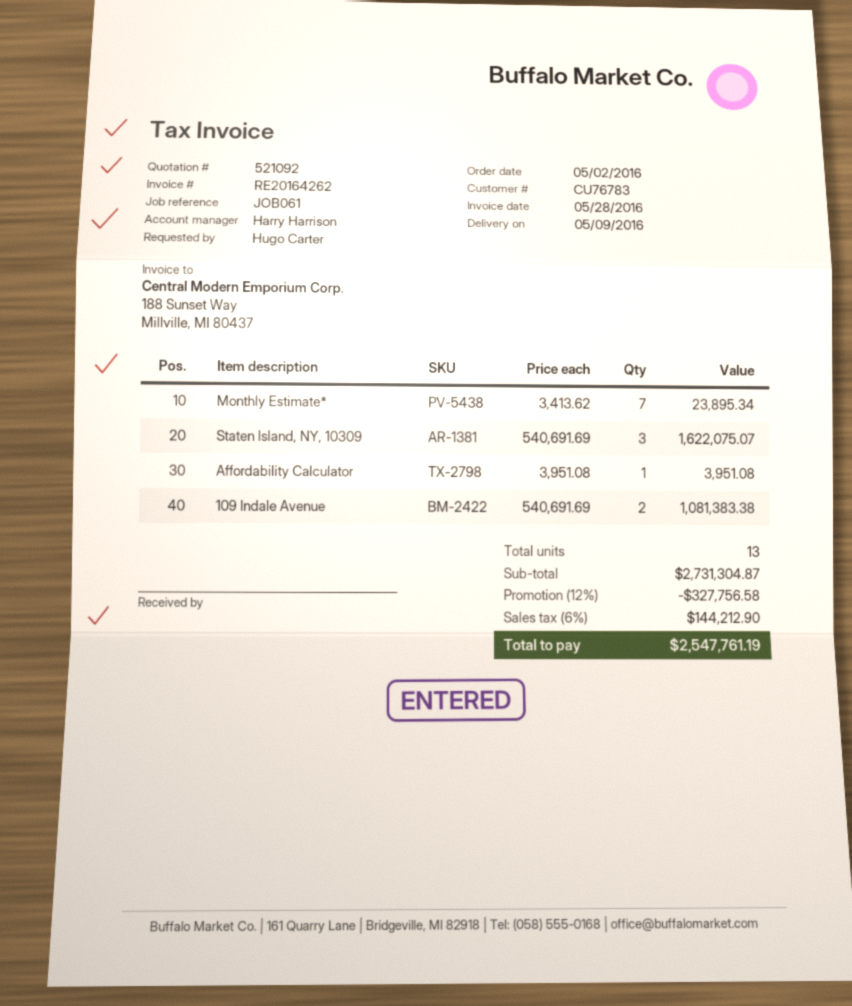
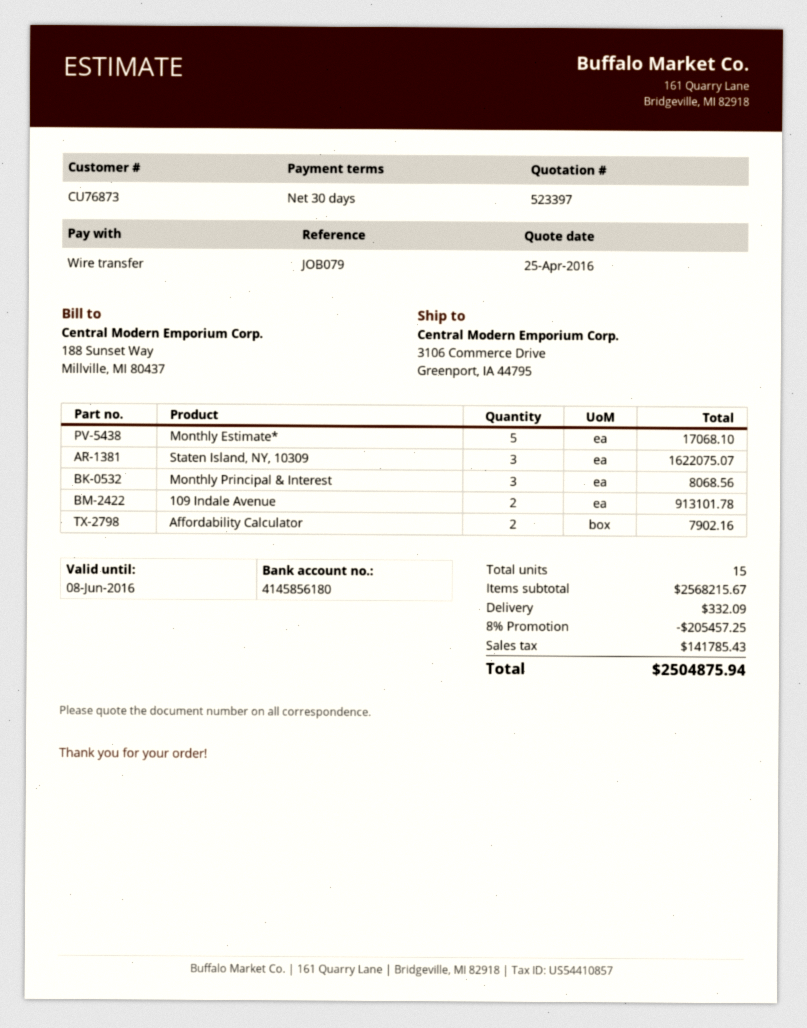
quote number: 521092 -> 523397
customer number: CU76783 -> CU76873
reference: JOB061 -> JOB079
Monthly Estimate*: 7 for 23895.34 -> 5 for 17068.10
Affordability Calculator: 1 for 3951.08 -> 2 for 7902.16
109 Indale Avenue: 2 for 1081383.38 -> 2 for 913101.78
Monthly Principal & Interest: none -> 3 for 8068.56
total quantity: 13 -> 15
subtotal: 2731304.87 -> 2568215.67
discount: 12% = 327756.58 -> 8% = 205457.25
shipping: none -> 332.09
tax: 144212.90 -> 141785.43
total: 2547761.19 -> 2504875.94

